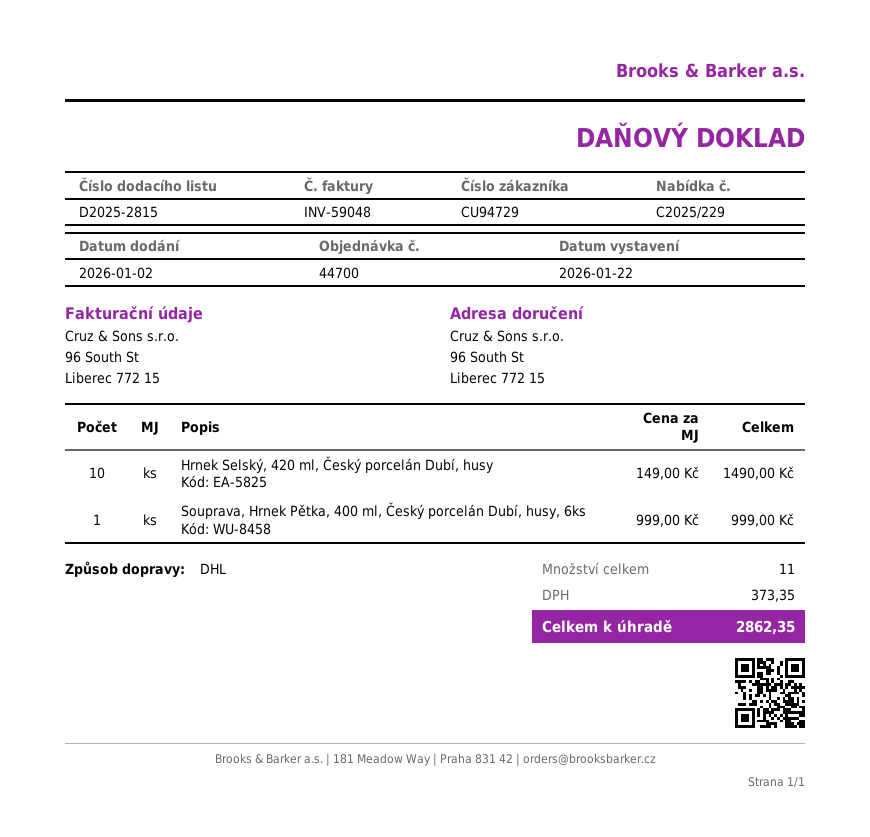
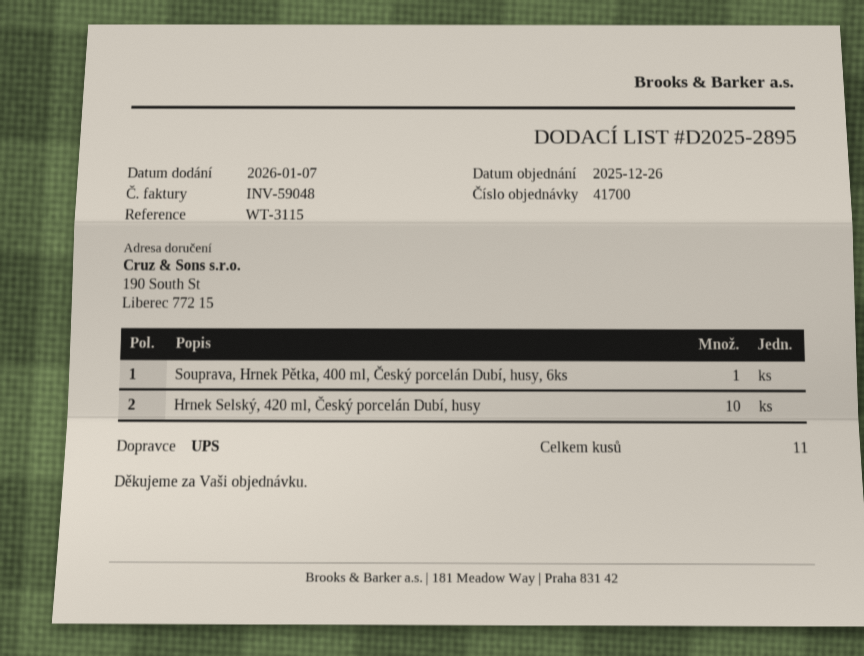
order number: 44700 -> 41700
delivery note number: D2025-2815 -> D2025-2895
delivery date: 2026-01-02 -> 2026-01-07
shipping method: DHL -> UPS
ship to: 96 South St, Liberec 772 15 -> 190 South St, Liberec 772 15

